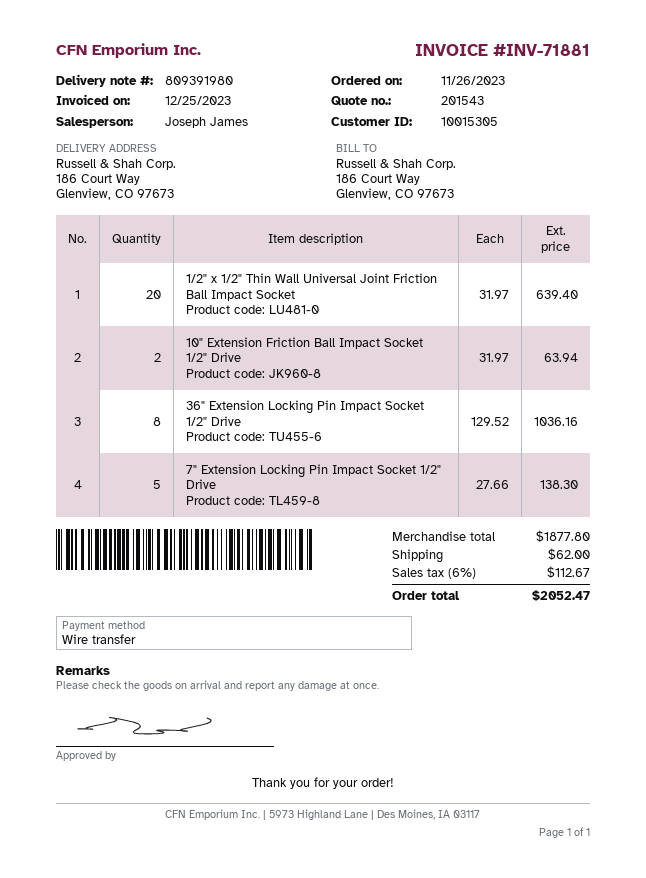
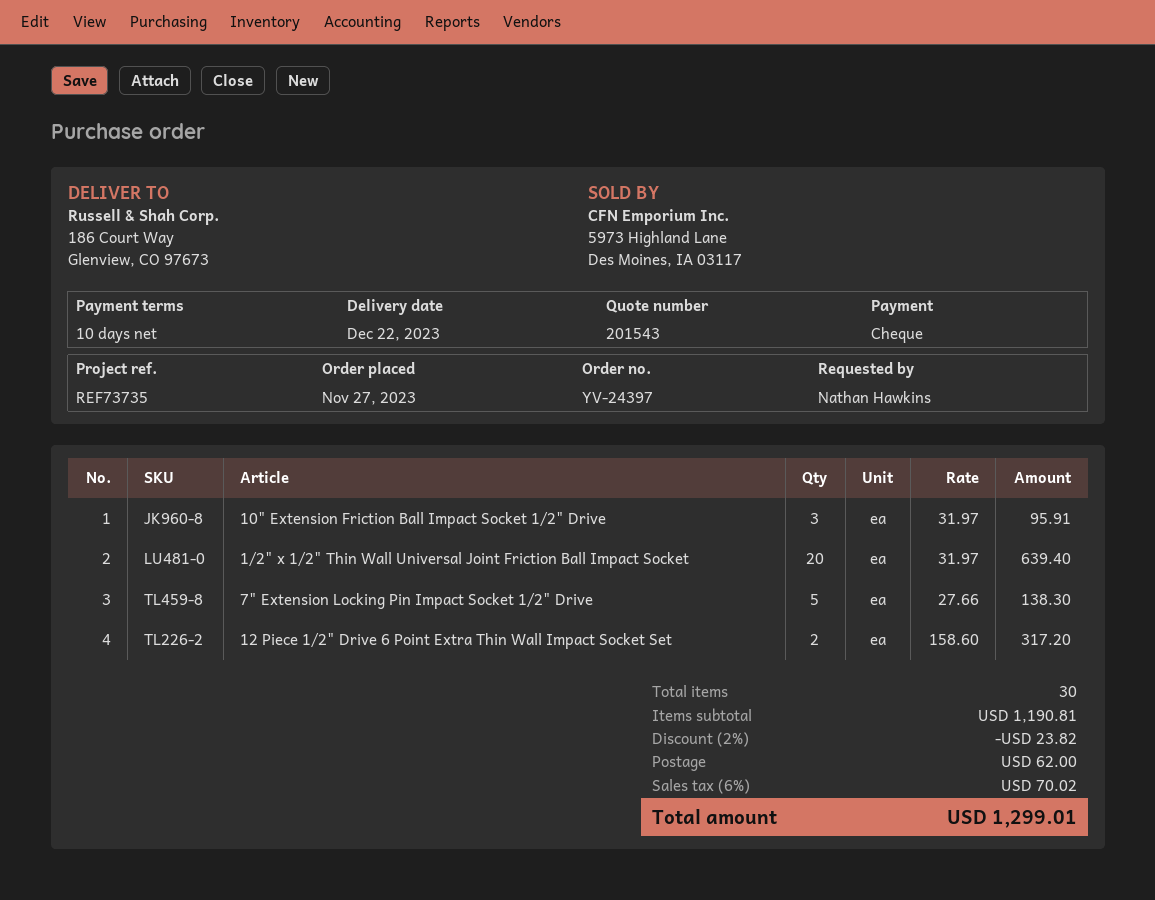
order date: 2023-11-26 -> 2023-11-27
payment method: bank transfer -> cheque
10" Extension Friction Ball Impact Socket 1/2" Drive: 2 x 31.97 = 63.94 -> 3 x 31.97 = 95.91
36" Extension Locking Pin Impact Socket 1/2" Drive: 8 x 129.52 = 1036.16 -> none
12 Piece 1/2" Drive 6 Point Extra Thin Wall Impact Socket Set: none -> 2 x 158.60 = 317.20
subtotal: 1877.80 -> 1190.81
discount: none -> 2% = 23.82
tax: 6% = 112.67 -> 6% = 70.02
total: 2052.47 -> 1299.01

